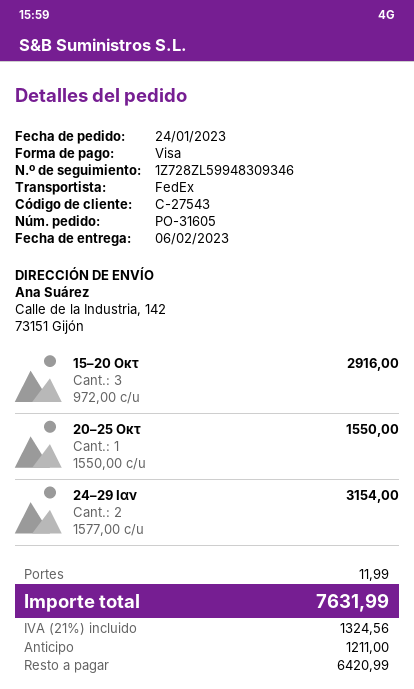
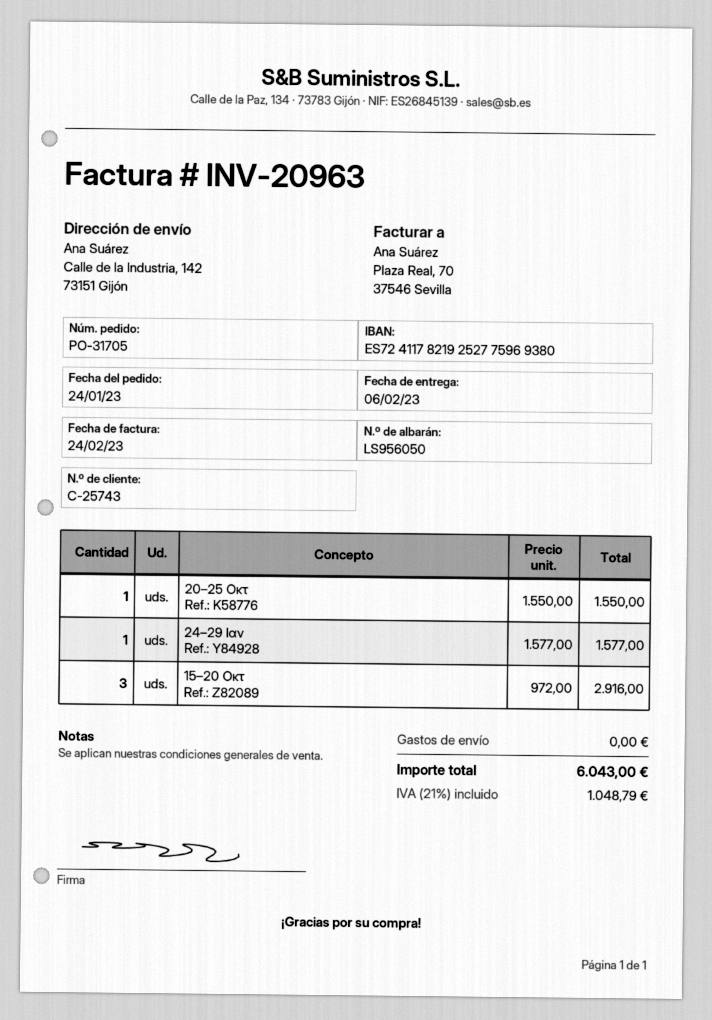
order number: PO-31605 -> PO-31705
customer number: C-27543 -> C-25743
24–29 Ιαν: 2 x 1577.00 = 3154.00 -> 1 x 1577.00 = 1577.00
shipping: 11.99 -> 0.00
tax: 21% = 1324.56 -> 21% = 1048.79
total: 7631.99 -> 6043.00

